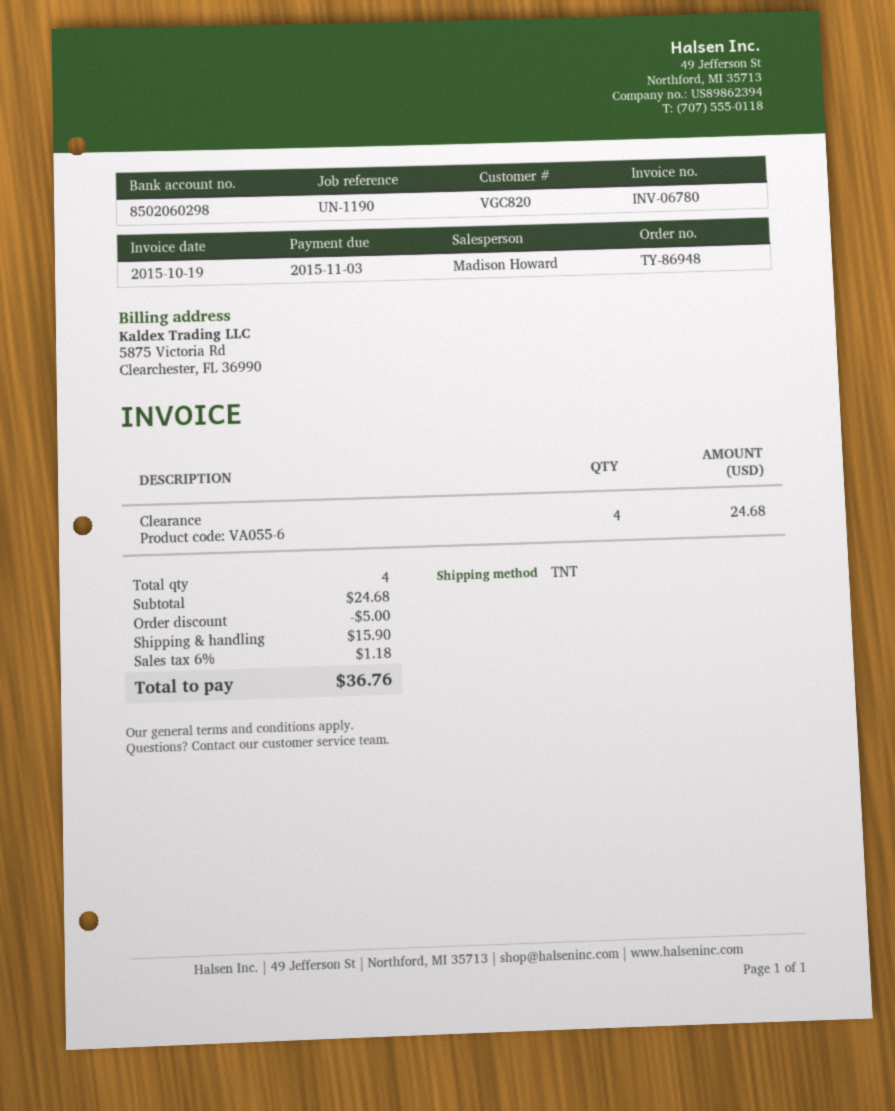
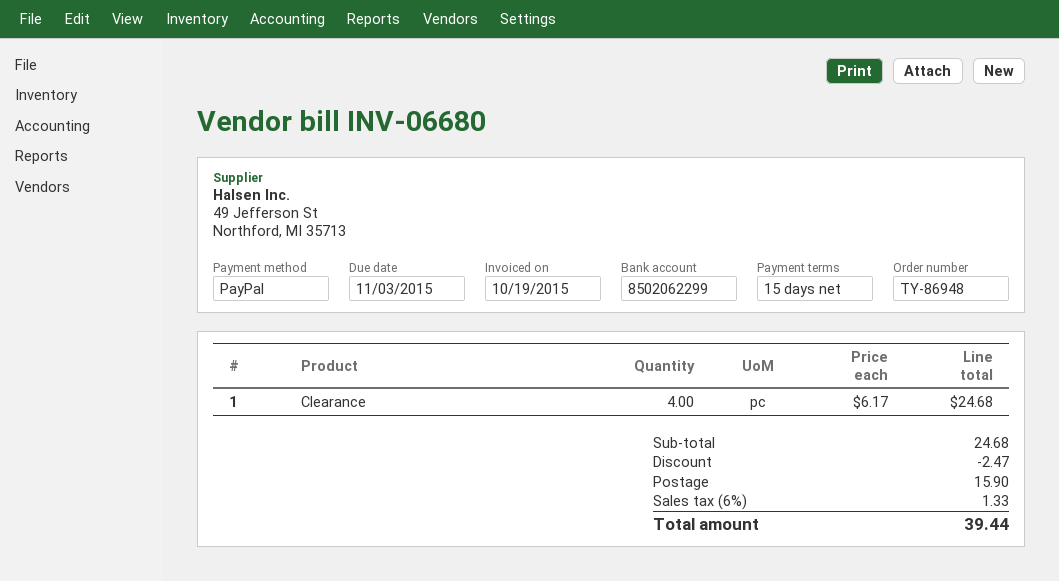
invoice number: INV-06780 -> INV-06680
bank account: 8502060298 -> 8502062299
discount: 5.00 -> 2.47
tax: 6% = 1.18 -> 6% = 1.33
total: 36.76 -> 39.44

